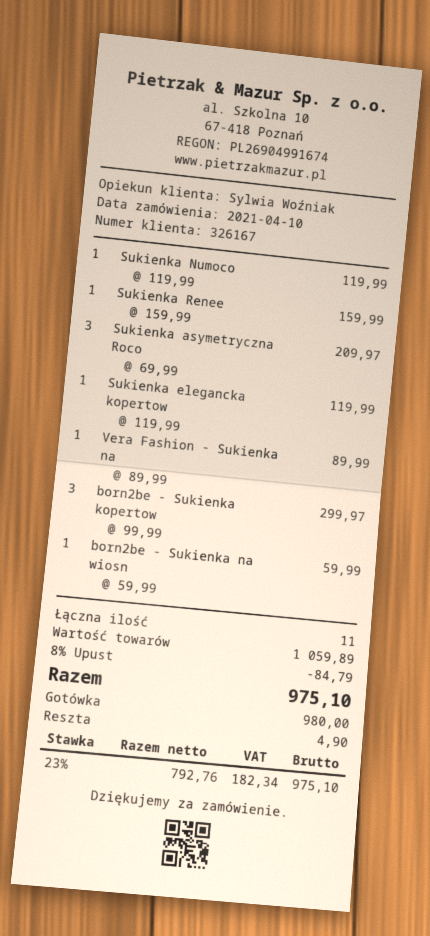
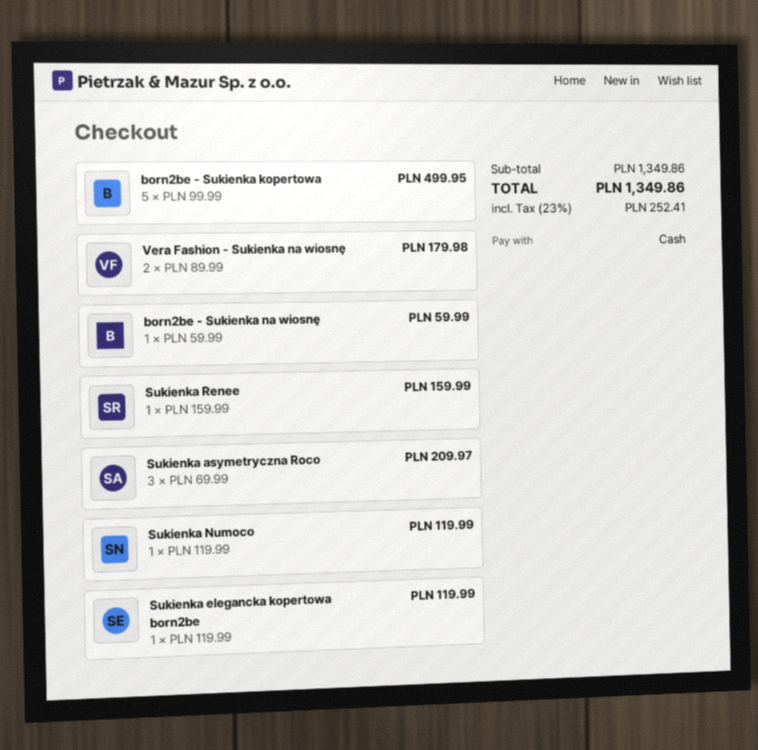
Vera Fashion - Sukienka na: 1 x 89.99 = 89.99 -> 2 x 89.99 = 179.98
born2be - Sukienka kopertow: 3 x 99.99 = 299.97 -> 5 x 99.99 = 499.95
subtotal: 1059.89 -> 1349.86
discount: 8% = 84.79 -> none
tax: 23% = 182.34 -> 23% = 252.41
total: 975.10 -> 1349.86

